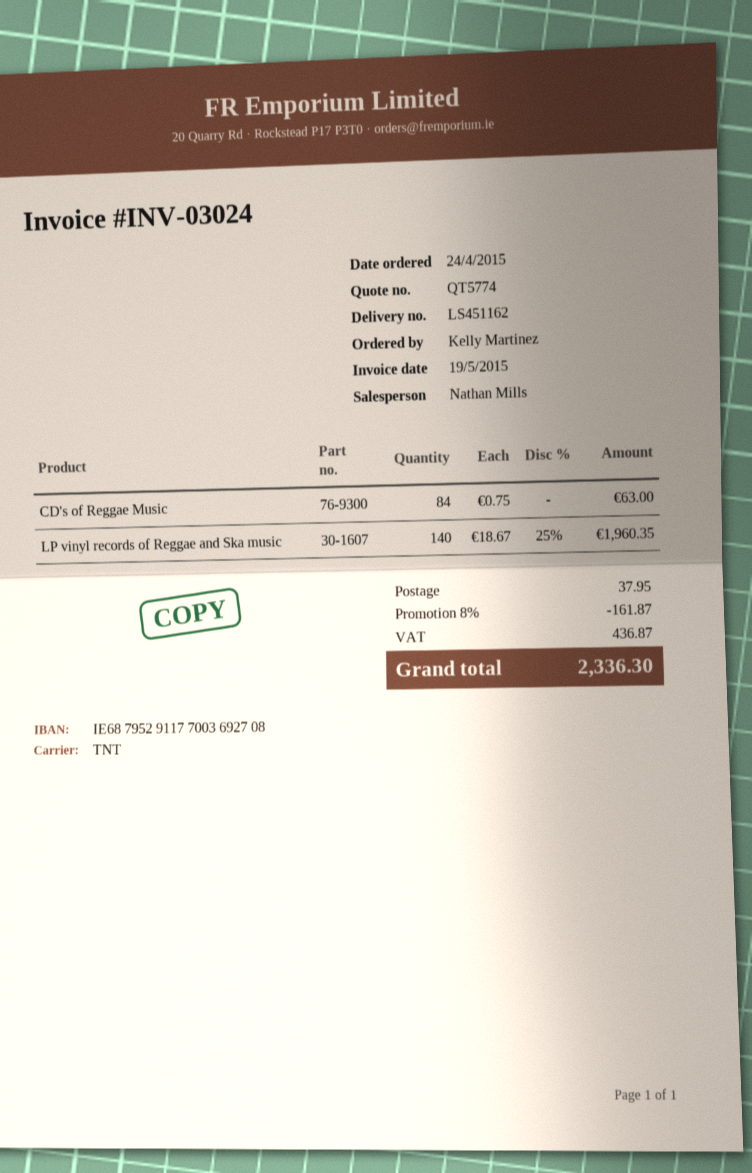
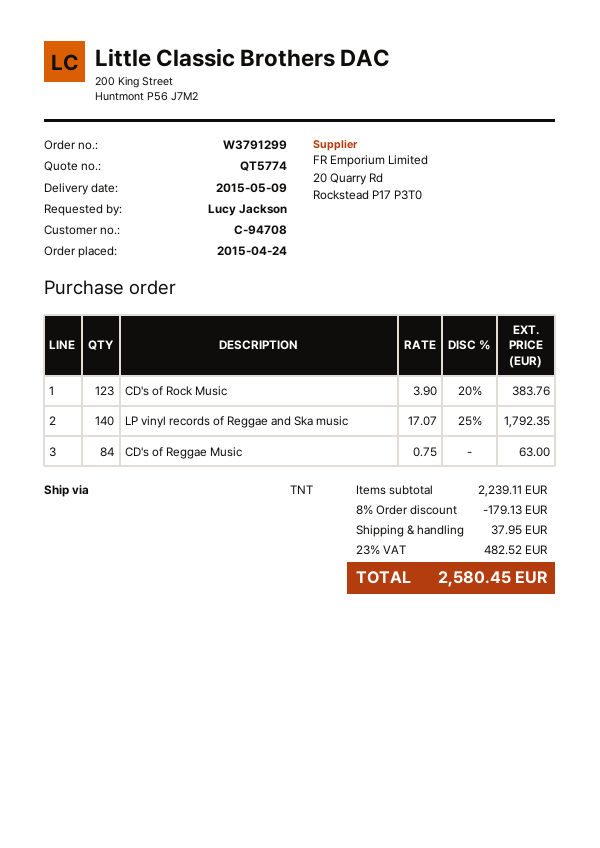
ordered by: Kelly Martinez -> Lucy Jackson
LP vinyl records of Reggae and Ska music: 140 x 18.67 - 25% = 1960.35 -> 140 x 17.07 - 25% = 1792.35
CD's of Rock Music: none -> 123 x 3.90 - 20% = 383.76
discount: 8% = 161.87 -> 8% = 179.13
tax: 436.87 -> 482.52
total: 2336.30 -> 2580.45

